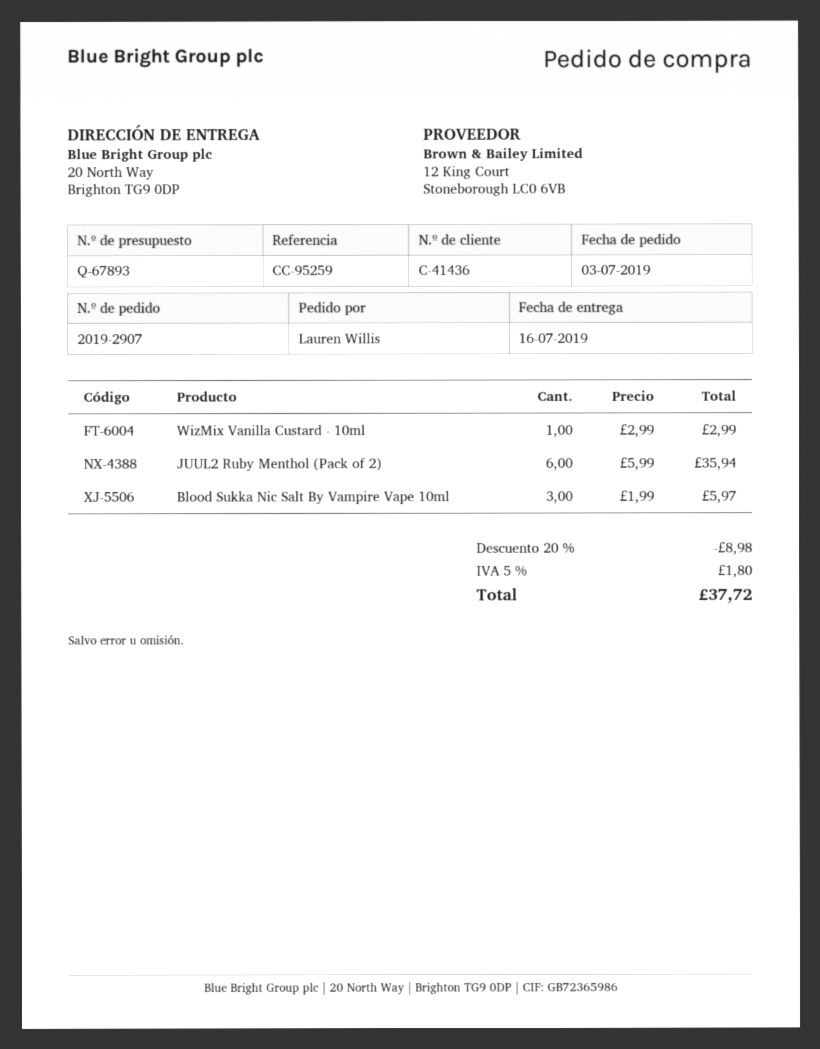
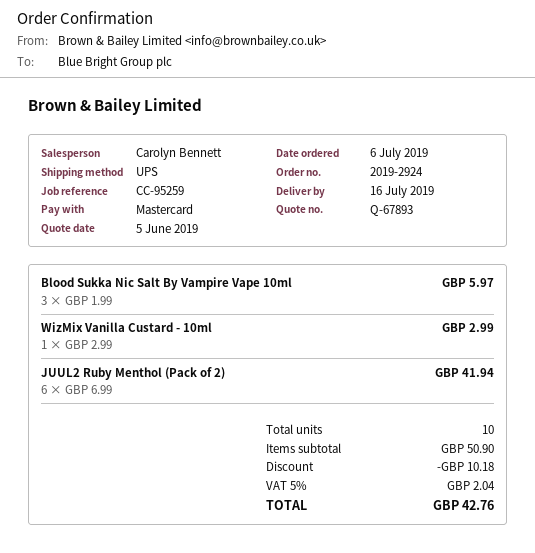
order number: 2019-2907 -> 2019-2924
order date: 2019-07-03 -> 2019-07-06
JUUL2 Ruby Menthol (Pack of 2): 6 x 5.99 = 35.94 -> 6 x 6.99 = 41.94
discount: 8.98 -> 10.18
tax: 5% = 1.80 -> 5% = 2.04
total: 37.72 -> 42.76

